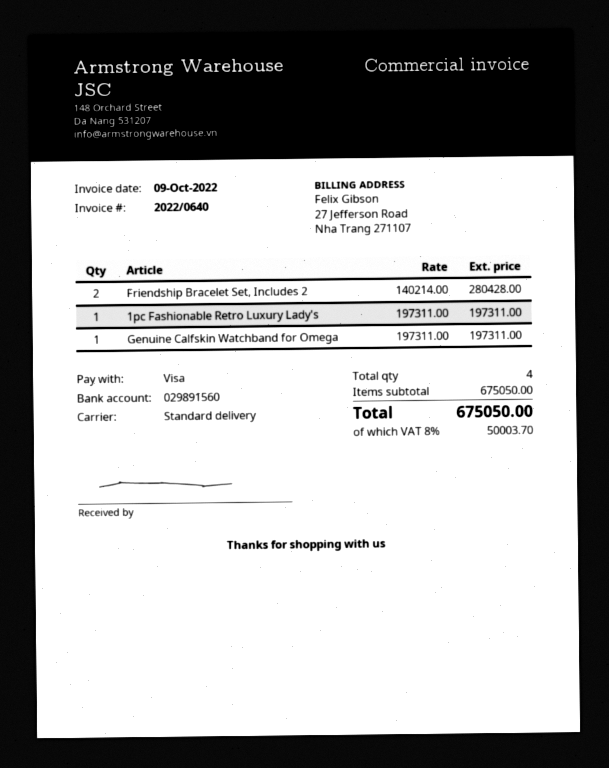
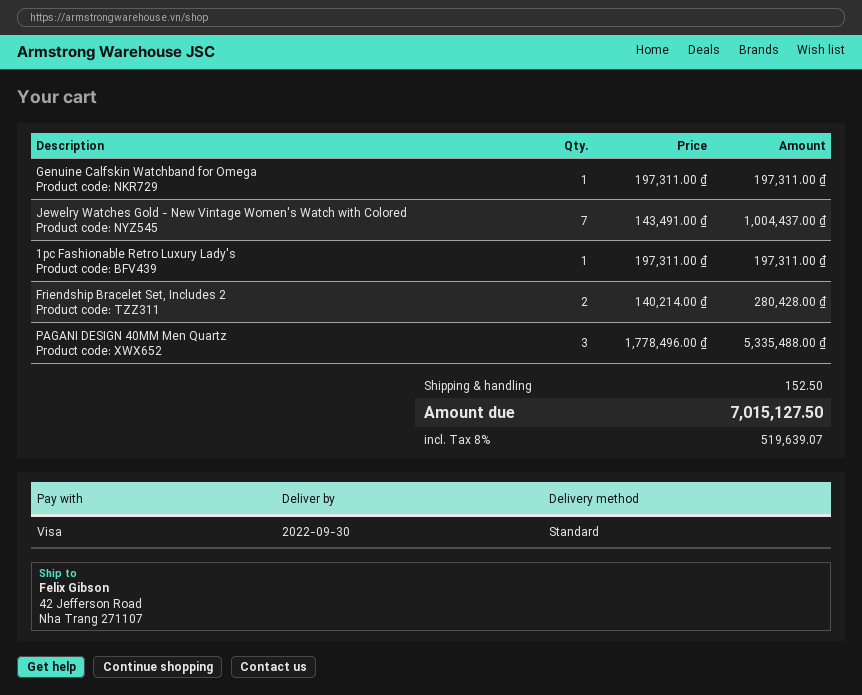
Jewelry Watches Gold - New Vintage Women's Watch with Colored: none -> 7 x 143491.00 = 1004437.00
PAGANI DESIGN 40MM Men Quartz: none -> 3 x 1778496.00 = 5335488.00
shipping: none -> 152.50
tax: 8% = 50003.70 -> 8% = 519639.07
total: 675050.00 -> 7015127.50

